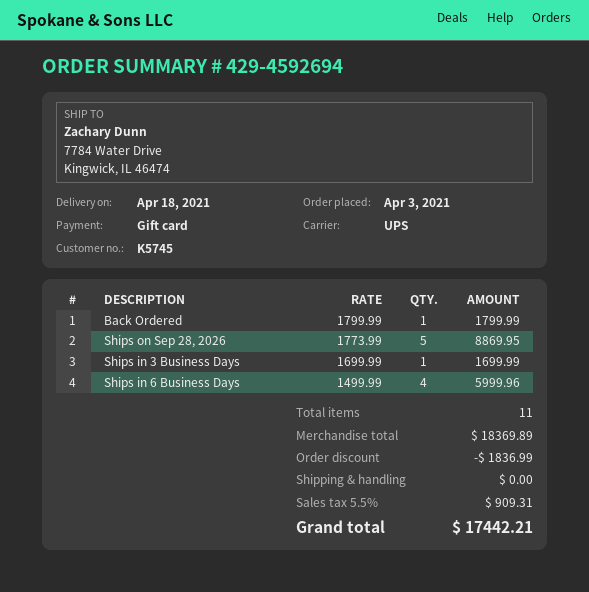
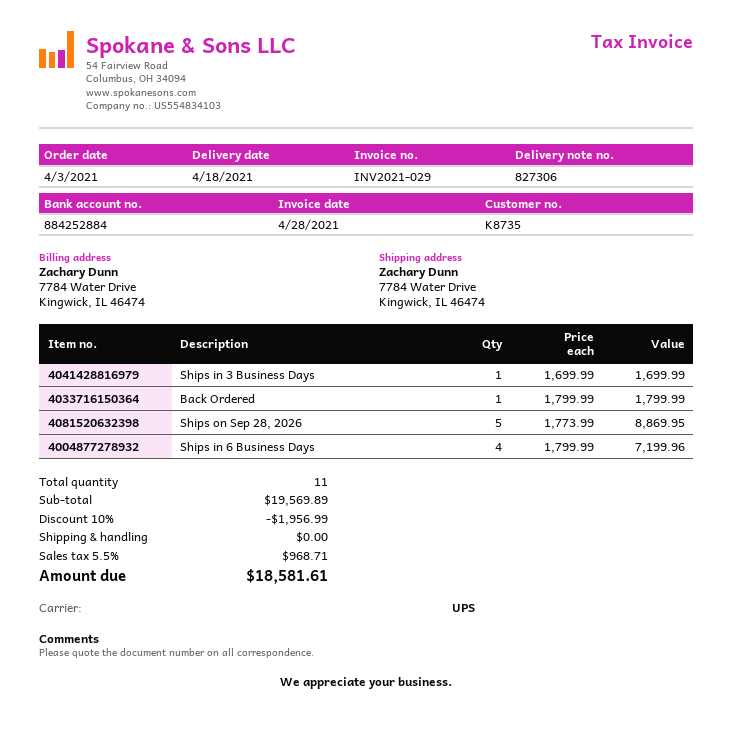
customer number: K5745 -> K8735
Ships in 6 Business Days: 4 x 1499.99 = 5999.96 -> 4 x 1799.99 = 7199.96
subtotal: 18369.89 -> 19569.89
discount: 1836.99 -> 1956.99
tax: 5.5% = 909.31 -> 5.5% = 968.71
total: 17442.21 -> 18581.61

